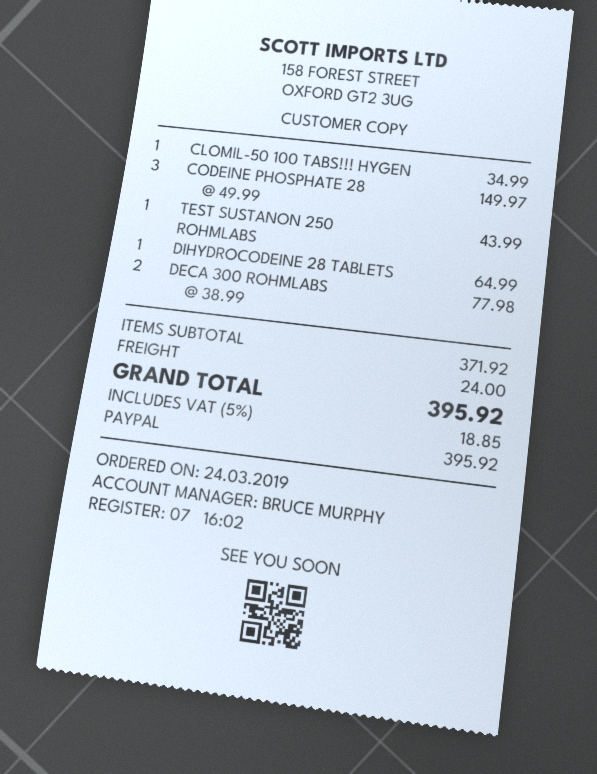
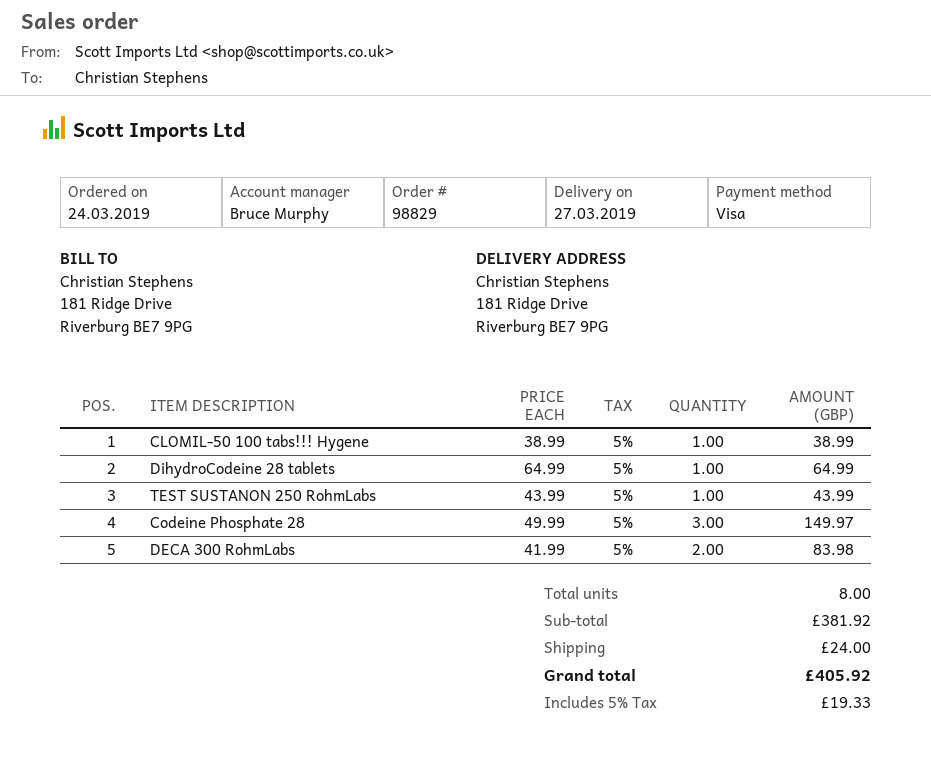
payment method: PayPal -> Visa
CLOMIL-50 100 TABS!!! HYGEN: 1 x 34.99 = 34.99 -> 1 x 38.99 = 38.99
DECA 300 ROHMLABS: 2 x 38.99 = 77.98 -> 2 x 41.99 = 83.98
subtotal: 371.92 -> 381.92
tax: 5% = 18.85 -> 5% = 19.33
total: 395.92 -> 405.92

